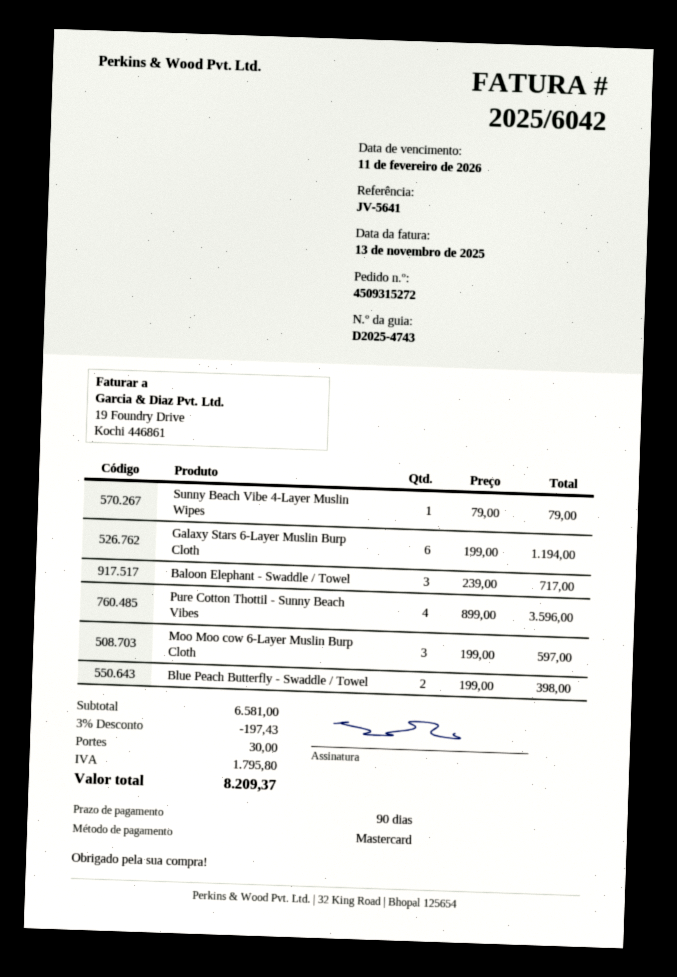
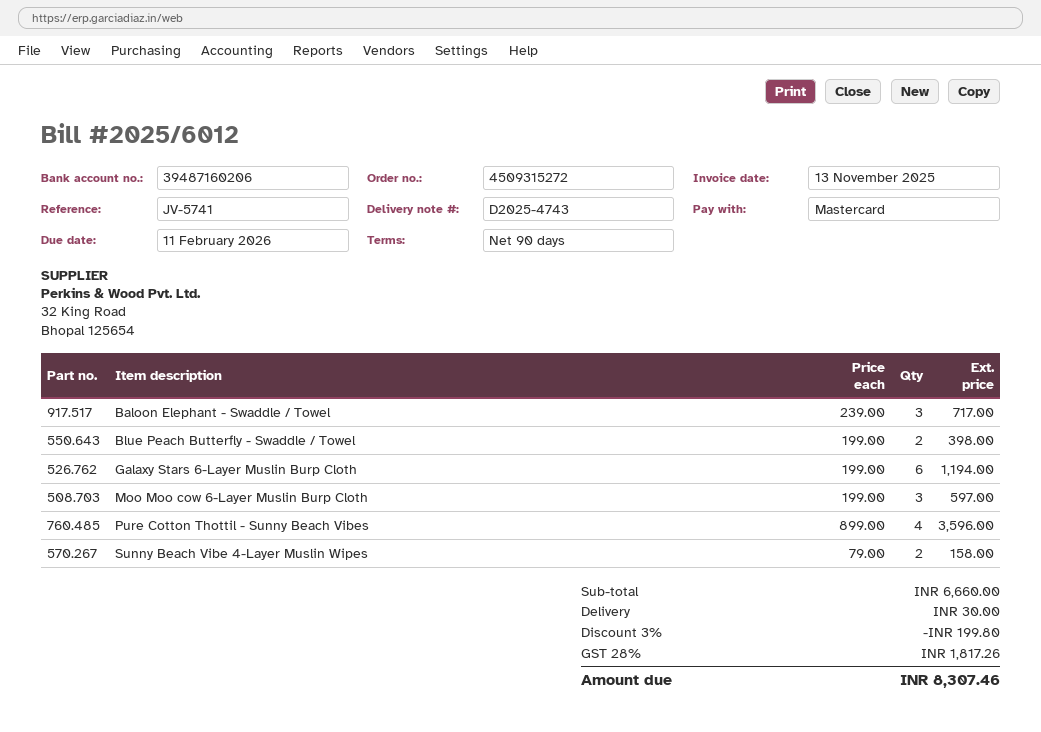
invoice number: 2025/6042 -> 2025/6012
reference: JV-5641 -> JV-5741
Sunny Beach Vibe 4-Layer Muslin Wipes: 1 x 79.00 = 79.00 -> 2 x 79.00 = 158.00
subtotal: 6581.00 -> 6660.00
discount: 3% = 197.43 -> 3% = 199.80
tax: 1795.80 -> 1817.26
total: 8209.37 -> 8307.46

